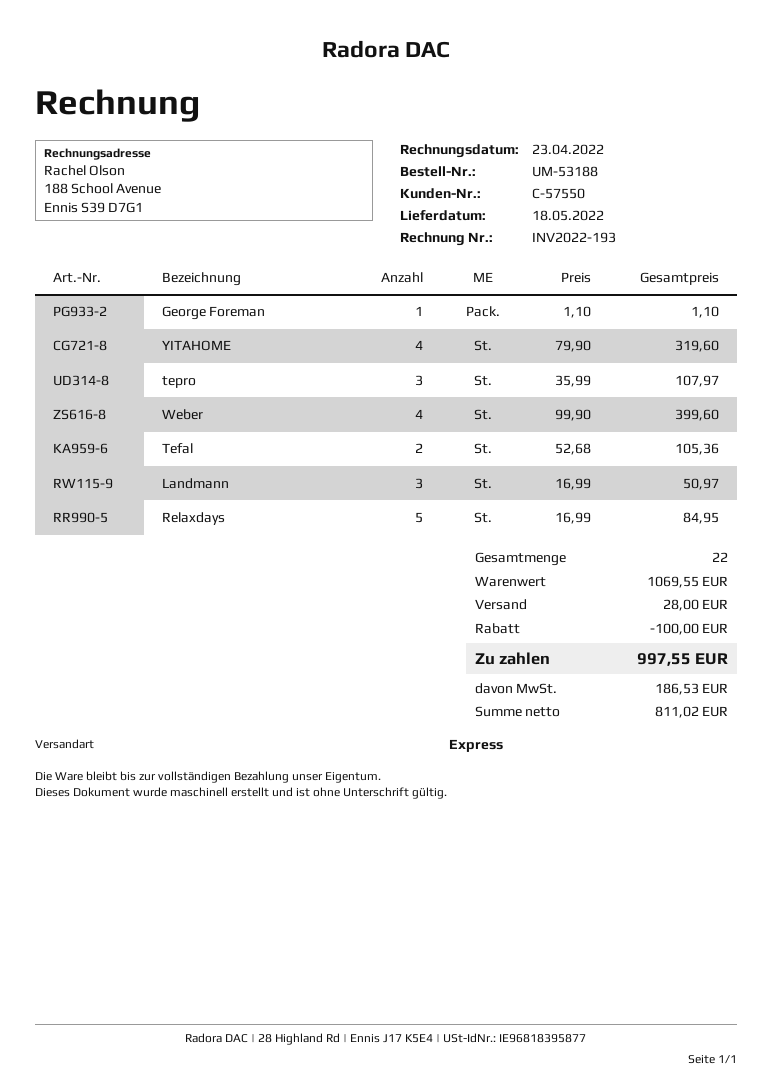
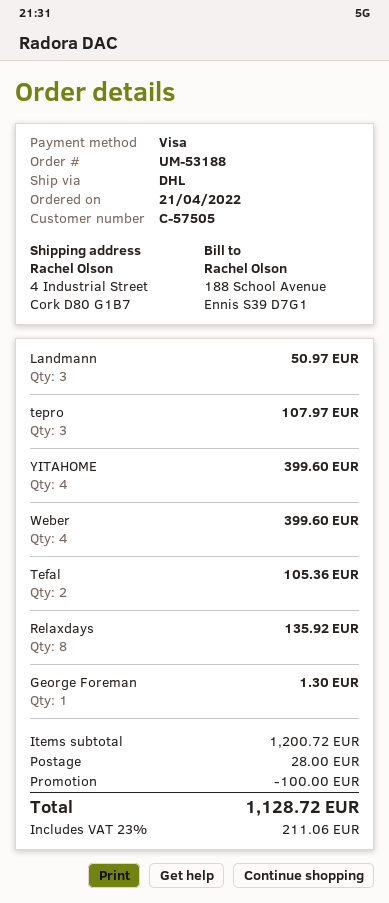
customer number: C-57550 -> C-57505
shipping method: express -> DHL
George Foreman: 1 for 1.10 -> 1 for 1.30
YITAHOME: 4 for 319.60 -> 4 for 399.60
Relaxdays: 5 for 84.95 -> 8 for 135.92
subtotal: 1069.55 -> 1200.72
tax: 186.53 -> 211.06
total: 997.55 -> 1128.72

